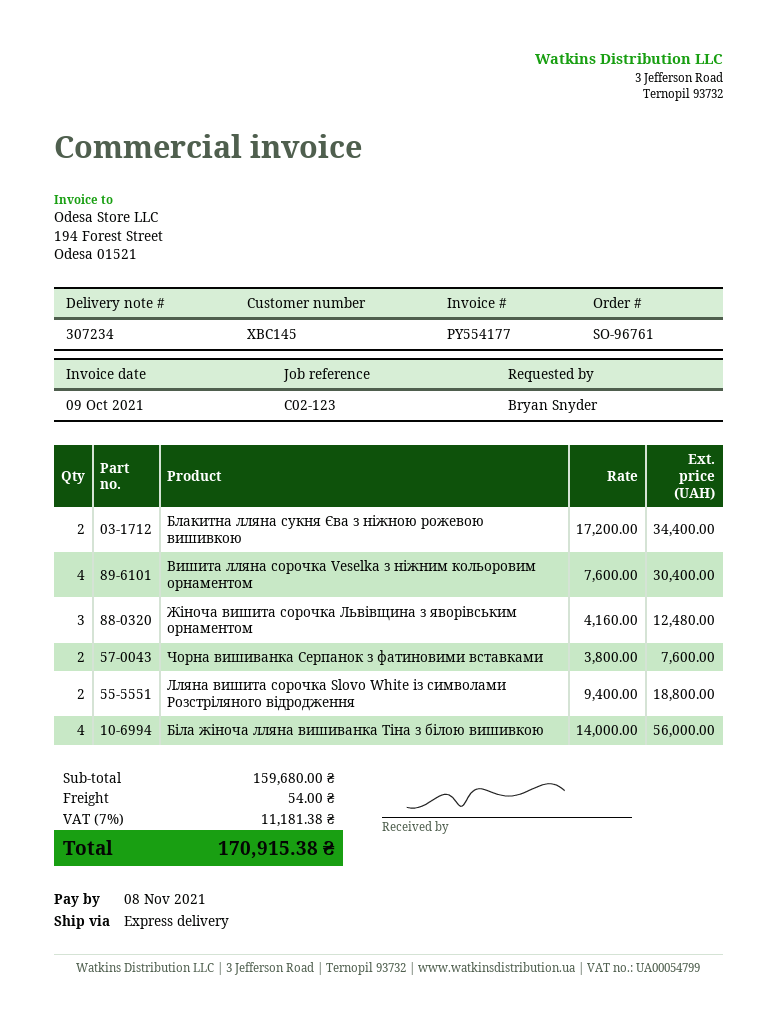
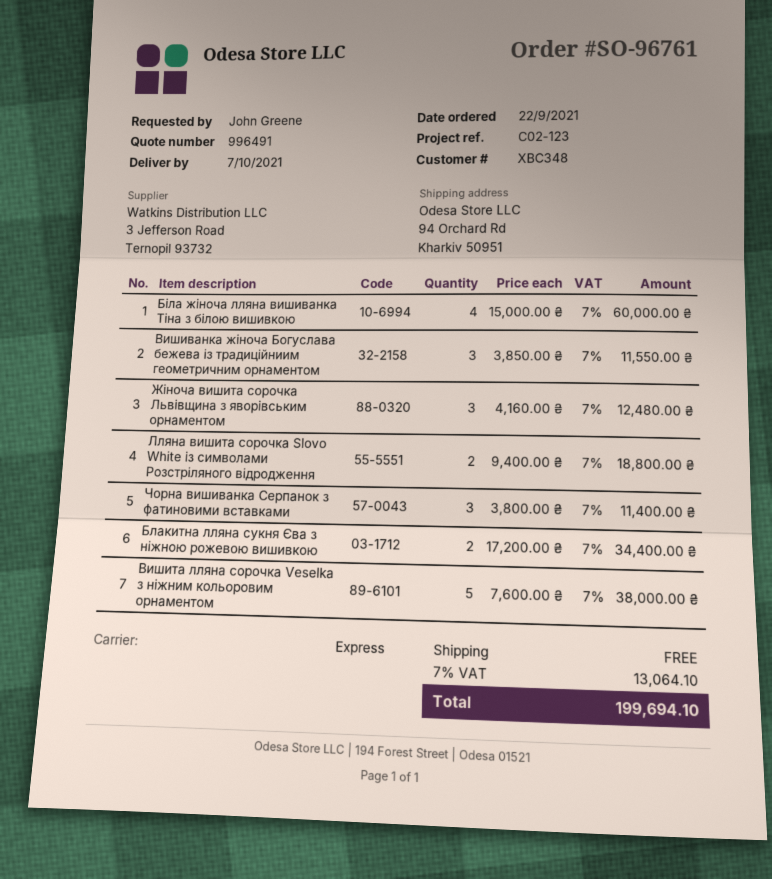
customer number: XBC145 -> XBC348
ordered by: Bryan Snyder -> John Greene
Вишита лляна сорочка Veselka з ніжним кольоровим орнаментом: 4 x 7600.00 = 30400.00 -> 5 x 7600.00 = 38000.00
Чорна вишиванка Серпанок з фатиновими вставками: 2 x 3800.00 = 7600.00 -> 3 x 3800.00 = 11400.00
Біла жіноча лляна вишиванка Тіна з білою вишивкою: 4 x 14000.00 = 56000.00 -> 4 x 15000.00 = 60000.00
Вишиванка жіноча Богуслава бежева із традиційниим геометричним орнаментом: none -> 3 x 3850.00 = 11550.00
shipping: 54.00 -> 0.00
tax: 7% = 11181.38 -> 7% = 13064.10
total: 170915.38 -> 199694.10

